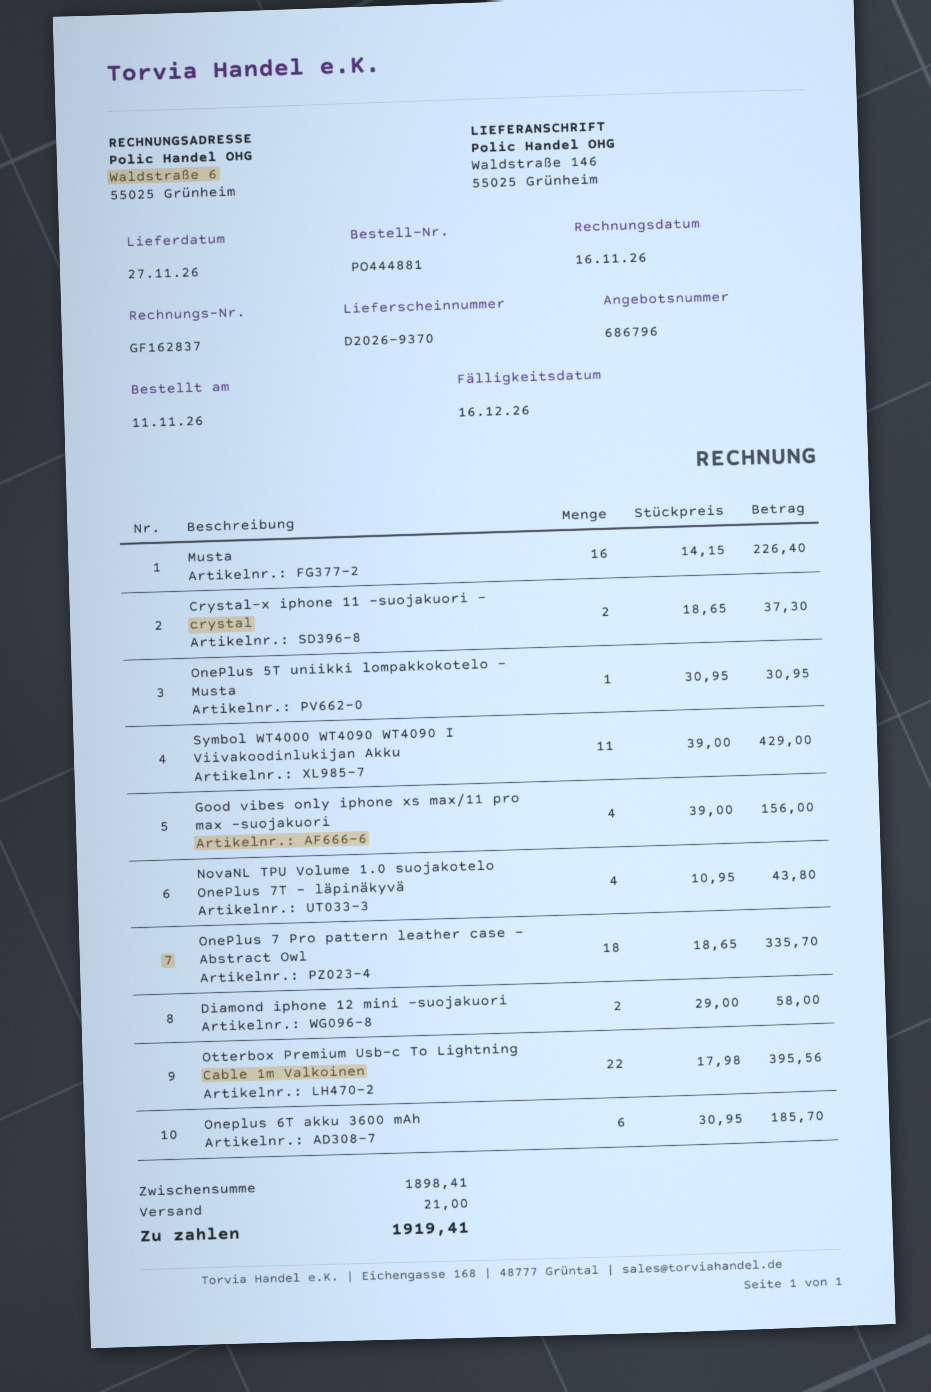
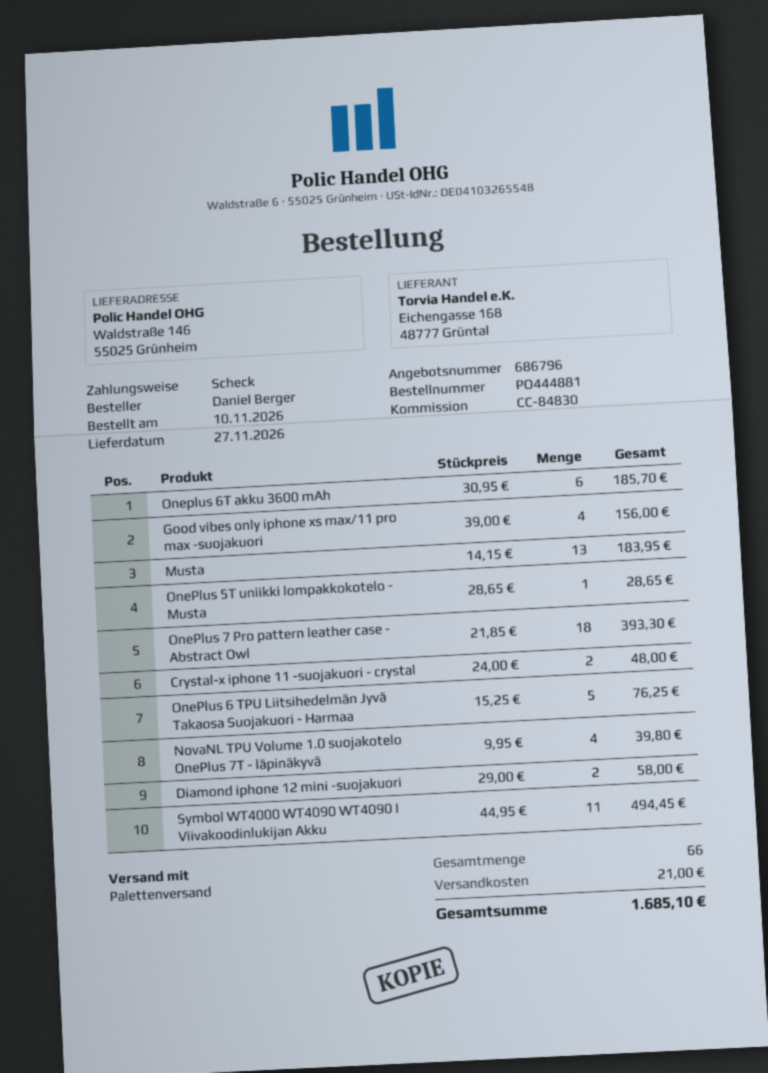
order date: 2026-11-11 -> 2026-11-10
Musta: 16 x 14.15 = 226.40 -> 13 x 14.15 = 183.95
Crystal-x iphone 11 -suojakuori - crystal: 2 x 18.65 = 37.30 -> 2 x 24.00 = 48.00
OnePlus 5T uniikki lompakkokotelo - Musta: 1 x 30.95 = 30.95 -> 1 x 28.65 = 28.65
Symbol WT4000 WT4090 WT4090 I Viivakoodinlukijan Akku: 11 x 39.00 = 429.00 -> 11 x 44.95 = 494.45
NovaNL TPU Volume 1.0 suojakotelo OnePlus 7T - läpinäkyvä: 4 x 10.95 = 43.80 -> 4 x 9.95 = 39.80
OnePlus 7 Pro pattern leather case - Abstract Owl: 18 x 18.65 = 335.70 -> 18 x 21.85 = 393.30
Otterbox Premium Usb-c To Lightning Cable 1m Valkoinen: 22 x 17.98 = 395.56 -> none
OnePlus 6 TPU Liitsihedelmän Jyvä Takaosa Suojakuori - Harmaa: none -> 5 x 15.25 = 76.25
total: 1919.41 -> 1685.10

